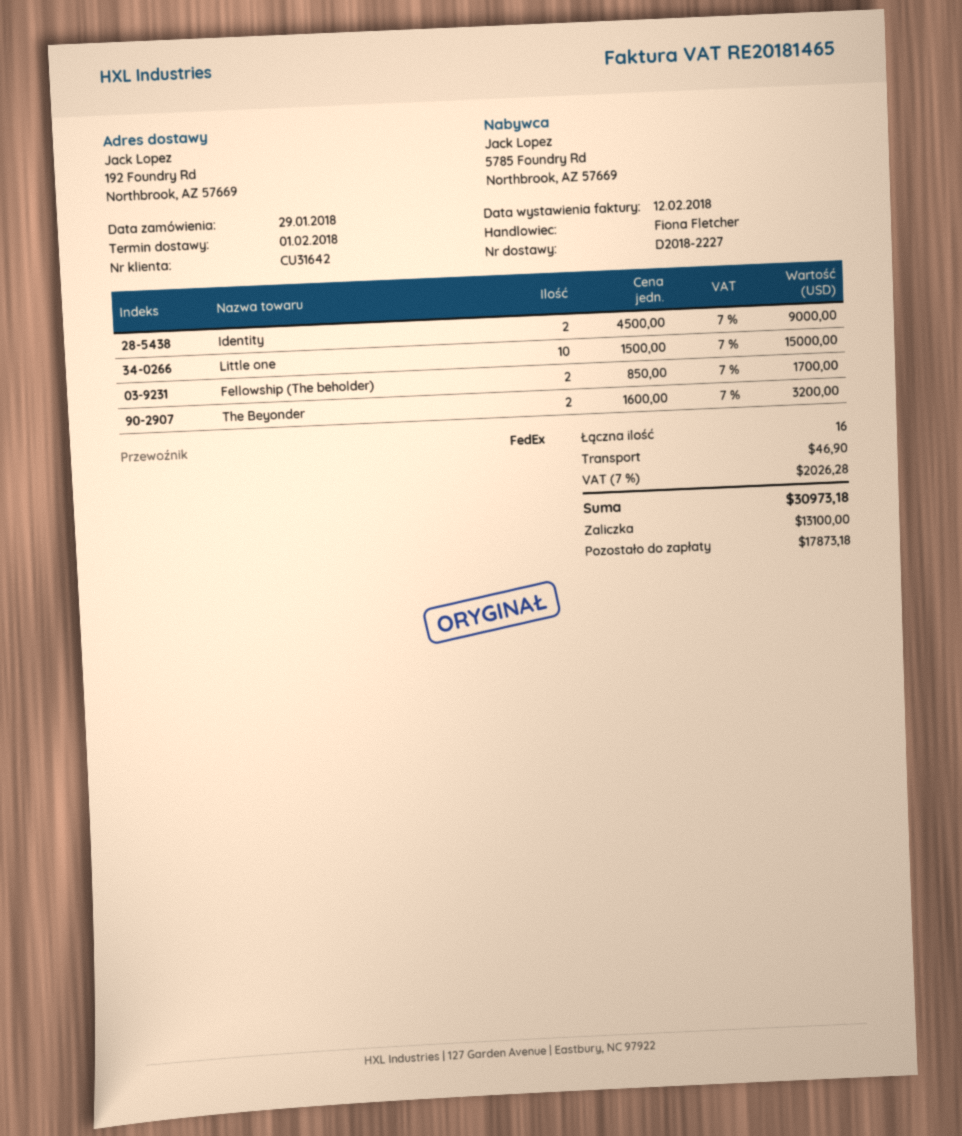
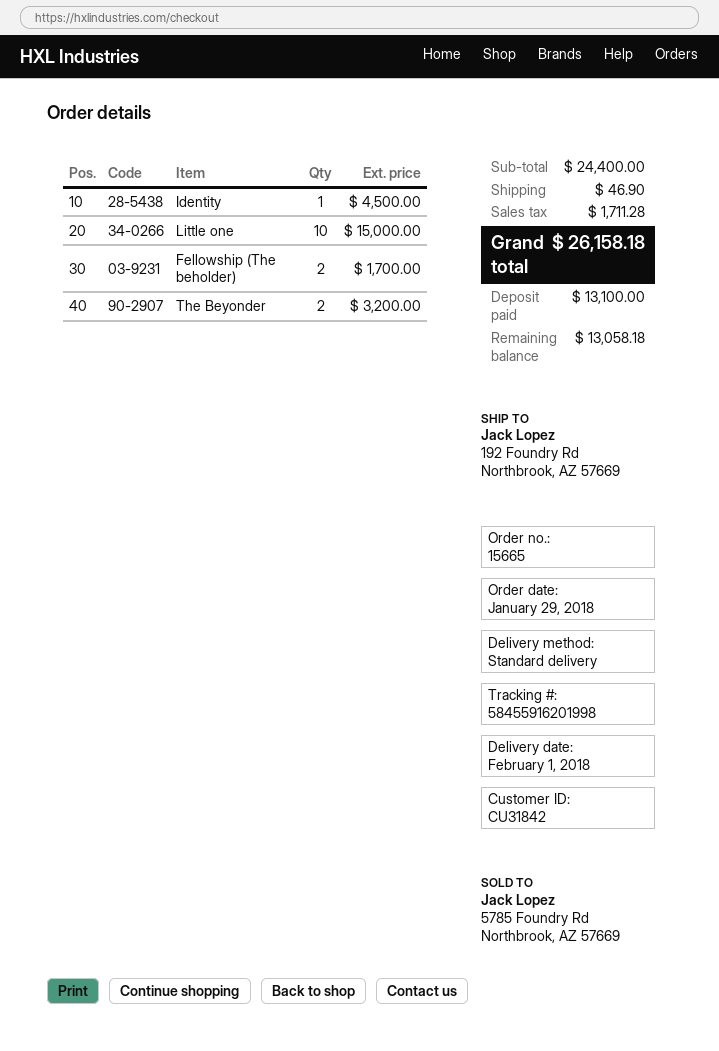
customer number: CU31642 -> CU31842
shipping method: FedEx -> standard
Identity: 2 for 9000.00 -> 1 for 4500.00
tax: 2026.28 -> 1711.28
total: 30973.18 -> 26158.18
balance: 17873.18 -> 13058.18

